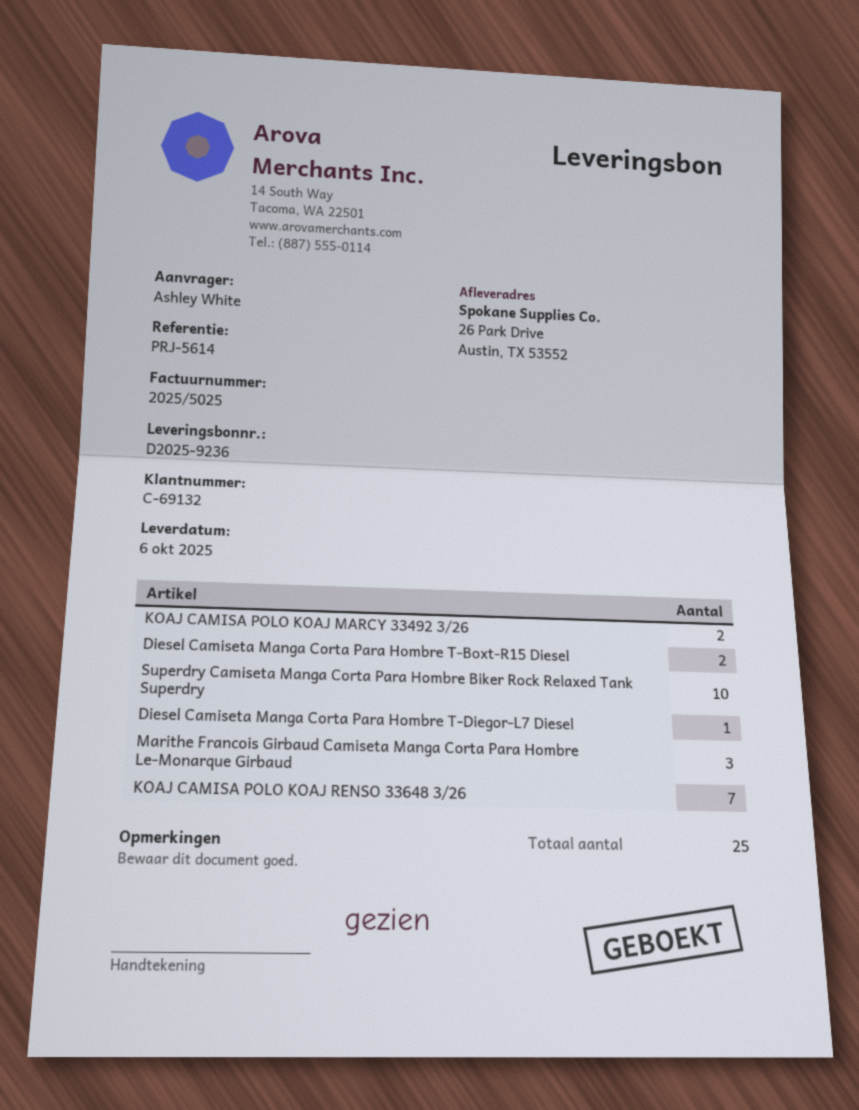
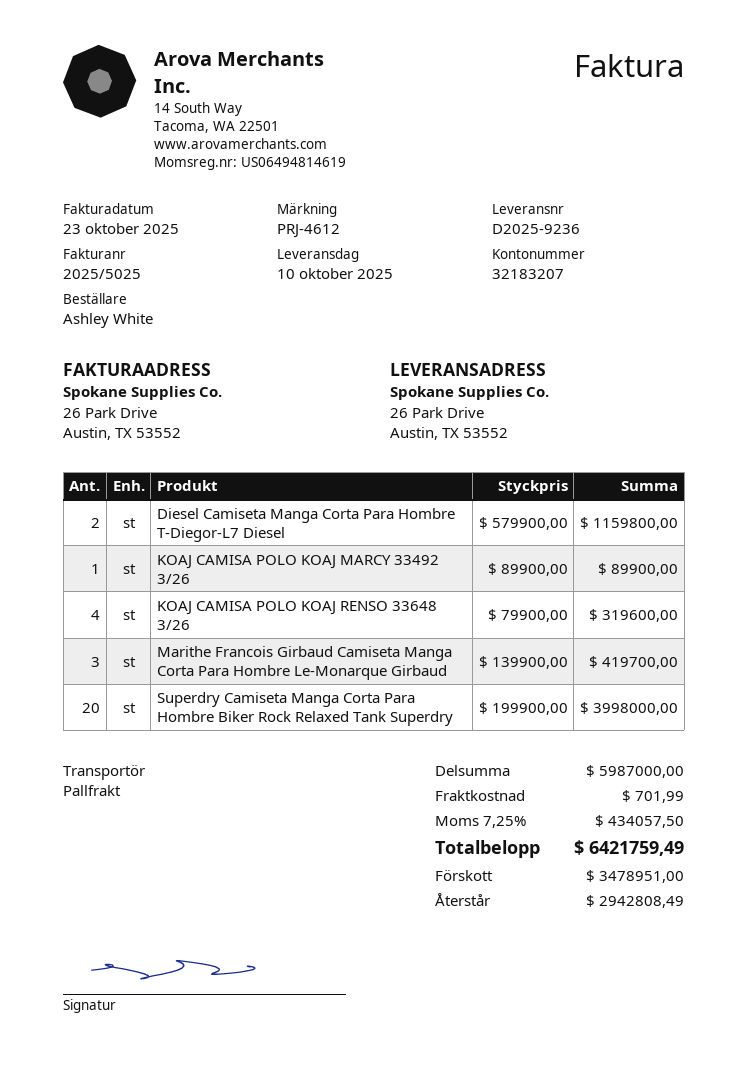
delivery date: 2025-10-06 -> 2025-10-10
reference: PRJ-5614 -> PRJ-4612
KOAJ CAMISA POLO KOAJ MARCY 33492 3/26: 2 -> 1
Diesel Camiseta Manga Corta Para Hombre T-Boxt-R15 Diesel: 2 -> none
Superdry Camiseta Manga Corta Para Hombre Biker Rock Relaxed Tank Superdry: 10 -> 20
Diesel Camiseta Manga Corta Para Hombre T-Diegor-L7 Diesel: 1 -> 2
KOAJ CAMISA POLO KOAJ RENSO 33648 3/26: 7 -> 4

